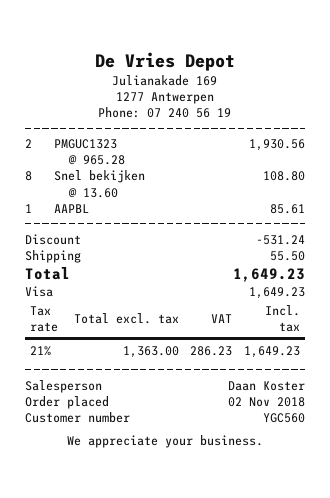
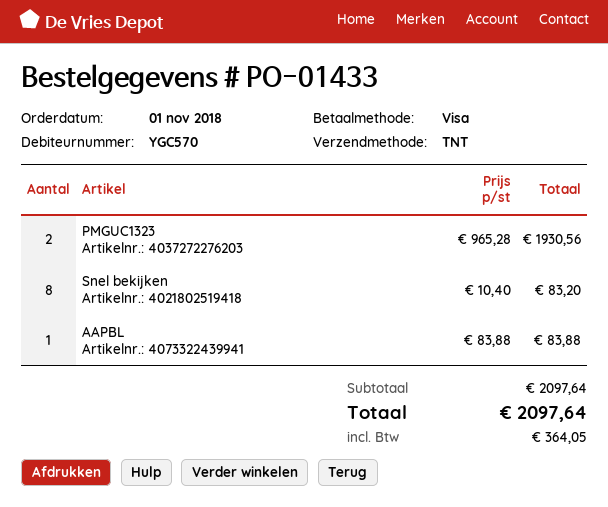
order date: 2018-11-02 -> 2018-11-01
customer number: YGC560 -> YGC570
Snel bekijken: 8 x 13.60 = 108.80 -> 8 x 10.40 = 83.20
AAPBL: 1 x 85.61 = 85.61 -> 1 x 83.88 = 83.88
discount: 531.24 -> none
shipping: 55.50 -> none
tax: 286.23 -> 364.05
total: 1649.23 -> 2097.64

